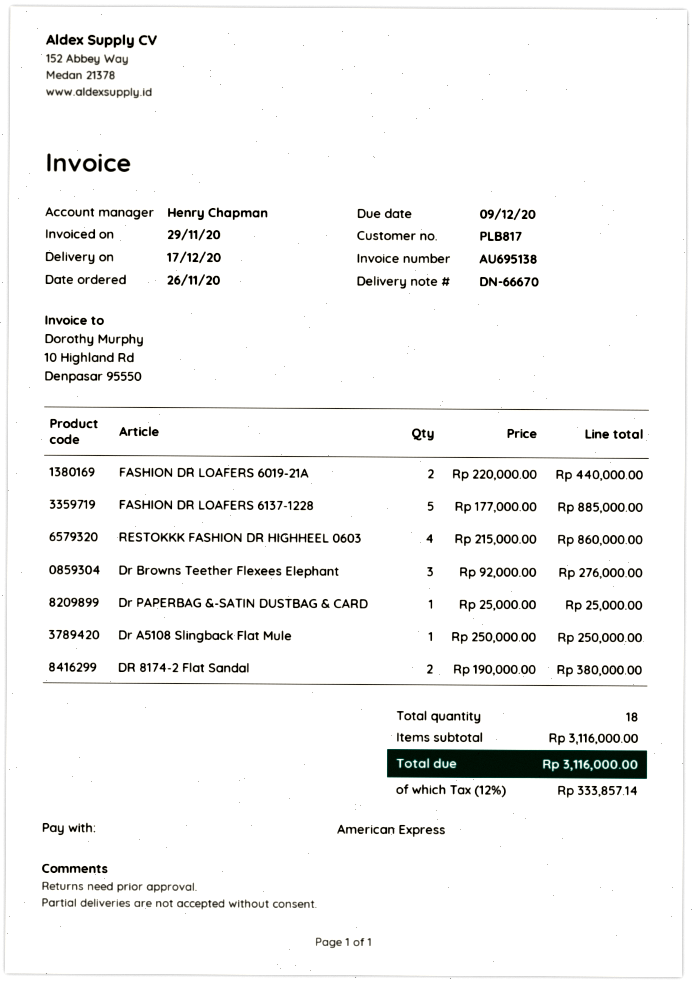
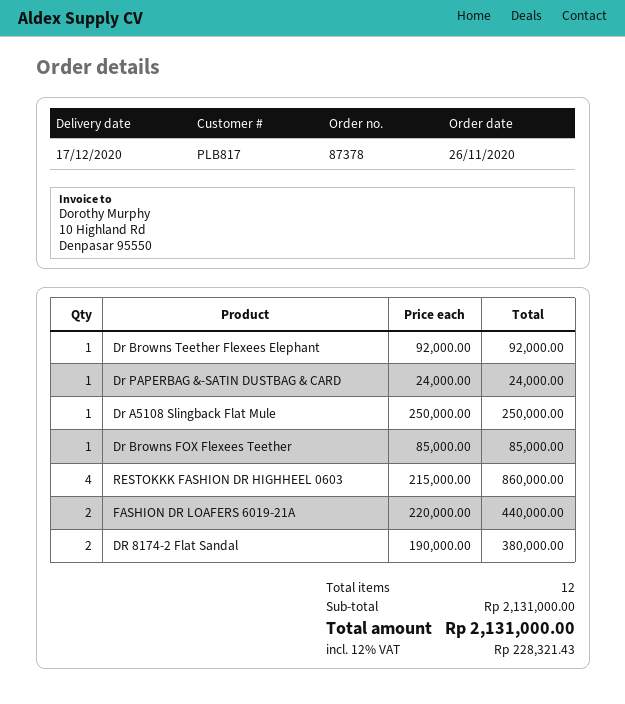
FASHION DR LOAFERS 6137-1228: 5 x 177000.00 = 885000.00 -> none
Dr Browns Teether Flexees Elephant: 3 x 92000.00 = 276000.00 -> 1 x 92000.00 = 92000.00
Dr PAPERBAG &-SATIN DUSTBAG & CARD: 1 x 25000.00 = 25000.00 -> 1 x 24000.00 = 24000.00
Dr Browns FOX Flexees Teether: none -> 1 x 85000.00 = 85000.00
total quantity: 18 -> 12
subtotal: 3116000.00 -> 2131000.00
tax: 12% = 333857.14 -> 12% = 228321.43
total: 3116000.00 -> 2131000.00

